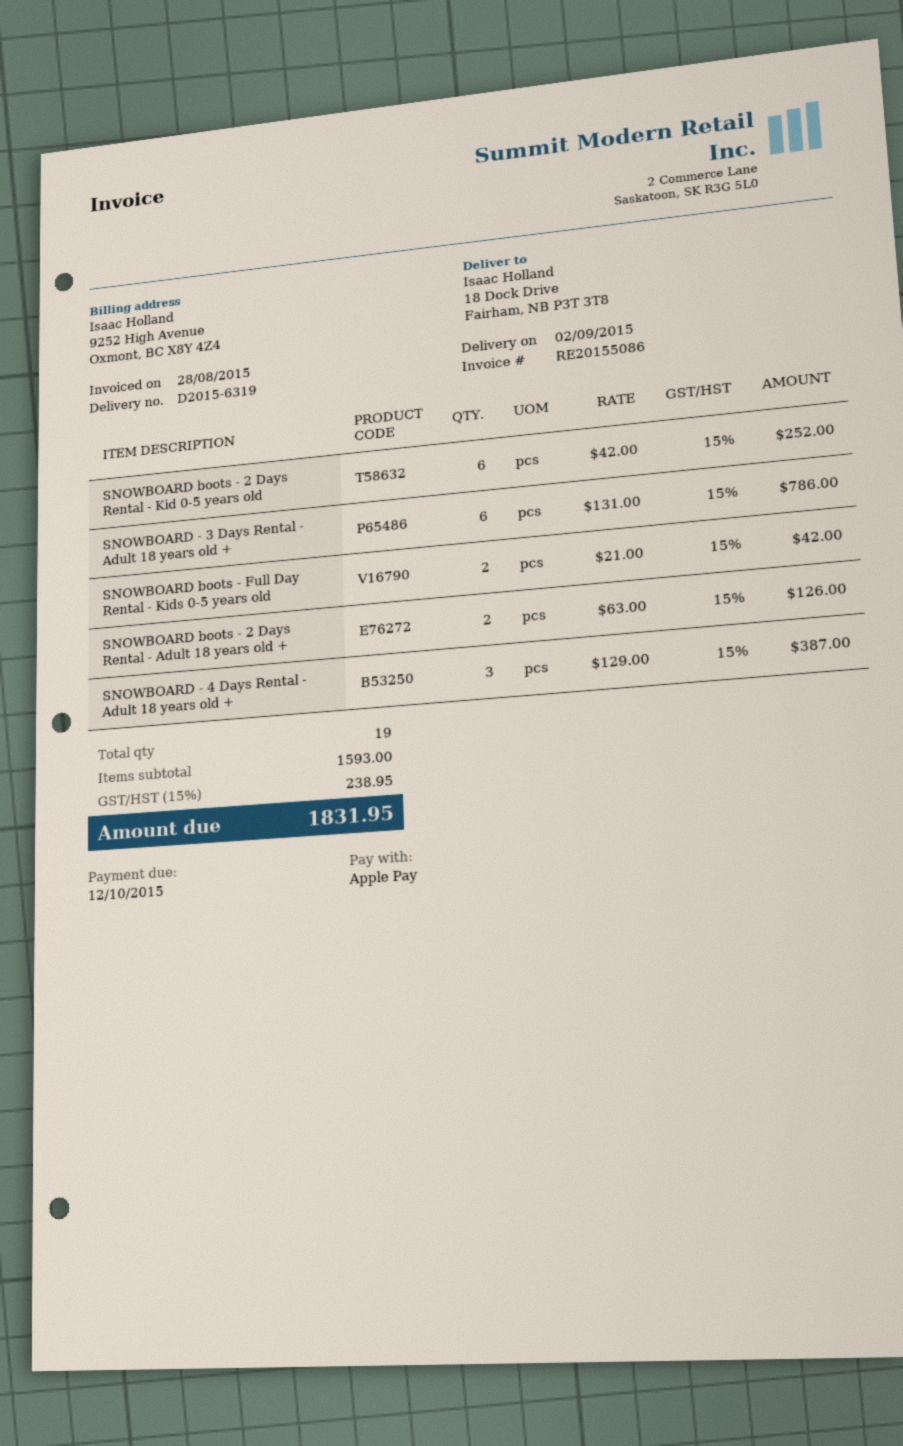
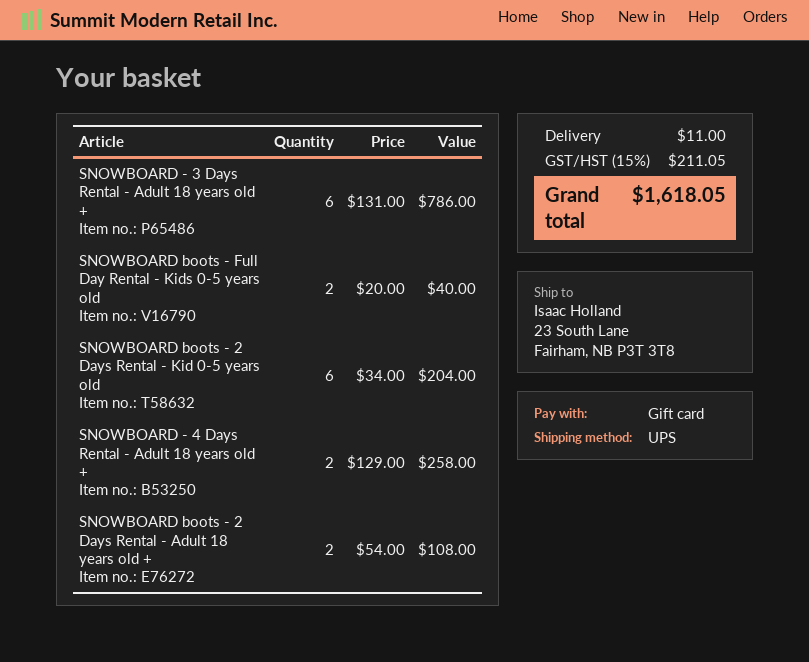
payment method: Apple Pay -> gift card
ship to: 18 Dock Drive, Fairham, NB P3T 3T8 -> 23 South Lane, Fairham, NB P3T 3T8
SNOWBOARD boots - 2 Days Rental - Kid 0-5 years old: 6 x 42.00 = 252.00 -> 6 x 34.00 = 204.00
SNOWBOARD boots - Full Day Rental - Kids 0-5 years old: 2 x 21.00 = 42.00 -> 2 x 20.00 = 40.00
SNOWBOARD boots - 2 Days Rental - Adult 18 years old +: 2 x 63.00 = 126.00 -> 2 x 54.00 = 108.00
SNOWBOARD - 4 Days Rental - Adult 18 years old +: 3 x 129.00 = 387.00 -> 2 x 129.00 = 258.00
shipping: none -> 11.00
tax: 15% = 238.95 -> 15% = 211.05
total: 1831.95 -> 1618.05

